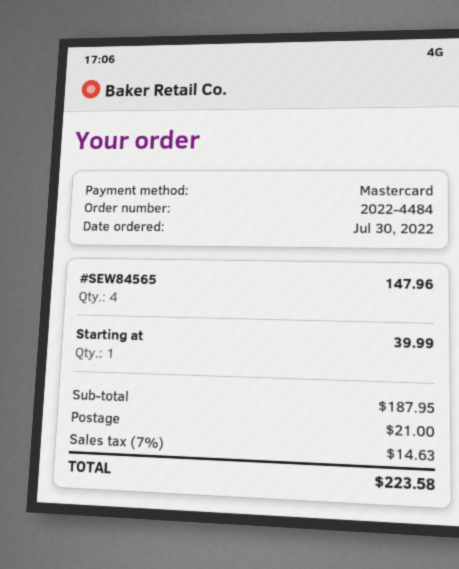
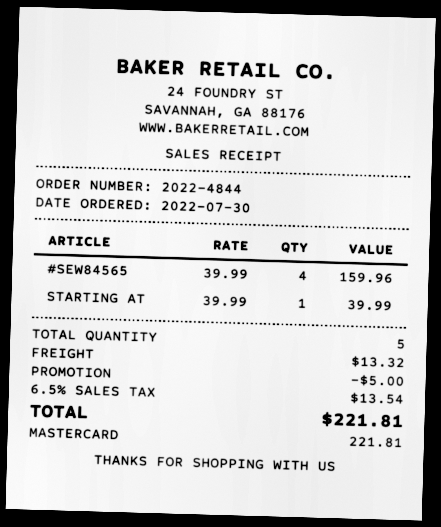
order number: 2022-4484 -> 2022-4844
#SEW84565: 4 for 147.96 -> 4 for 159.96
discount: none -> 5.00
shipping: 21.00 -> 13.32
tax: 7% = 14.63 -> 6.5% = 13.54
total: 223.58 -> 221.81

